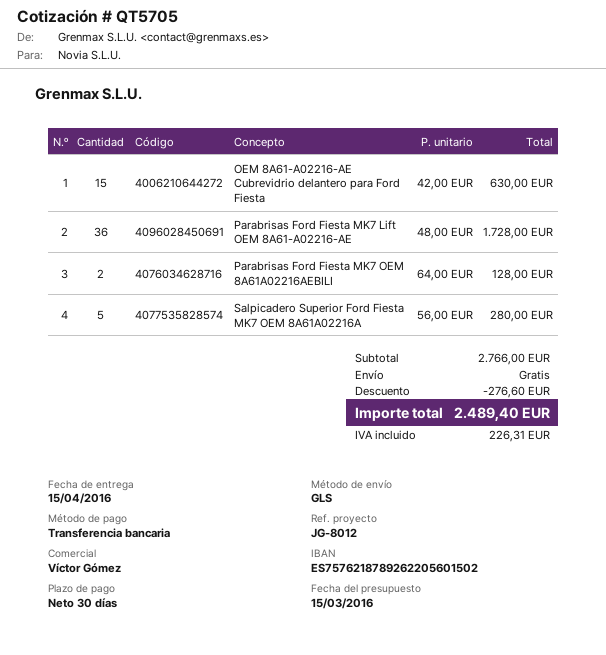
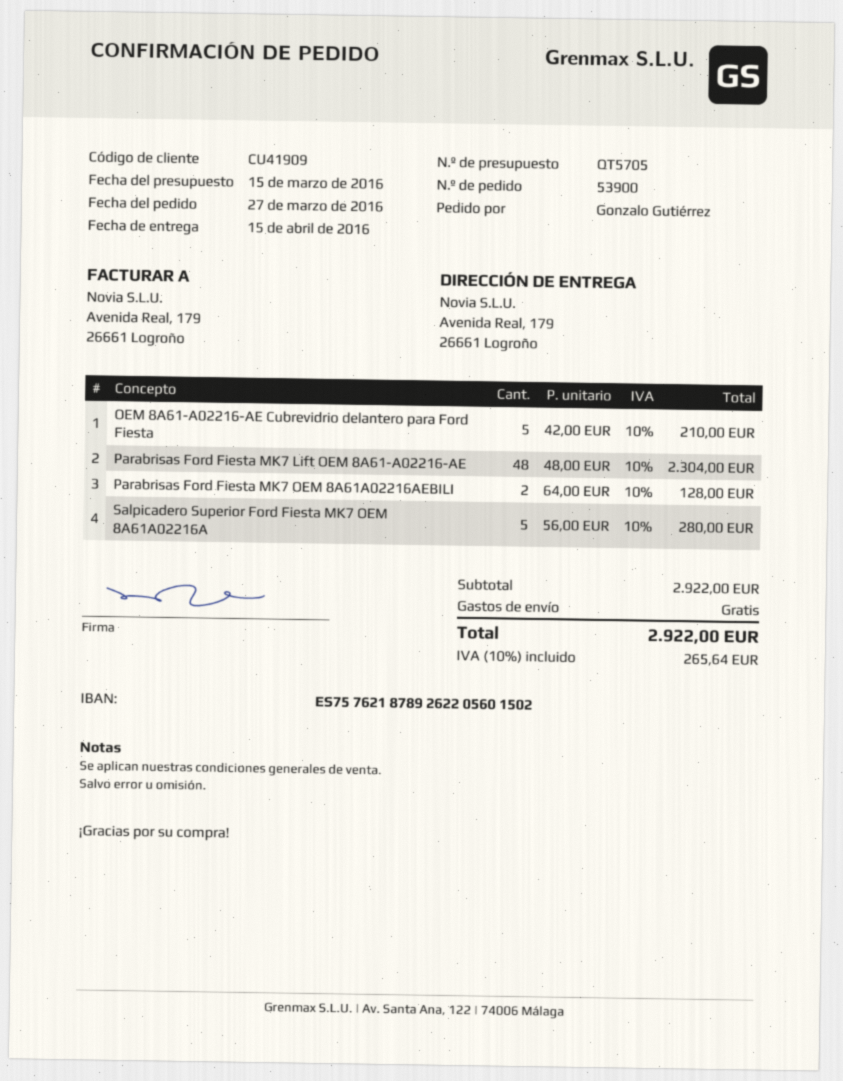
OEM 8A61-A02216-AE Cubrevidrio delantero para Ford Fiesta: 15 x 42.00 = 630.00 -> 5 x 42.00 = 210.00
Parabrisas Ford Fiesta MK7 Lift OEM 8A61-A02216-AE: 36 x 48.00 = 1728.00 -> 48 x 48.00 = 2304.00
subtotal: 2766.00 -> 2922.00
discount: 276.60 -> none
tax: 226.31 -> 265.64
total: 2489.40 -> 2922.00

